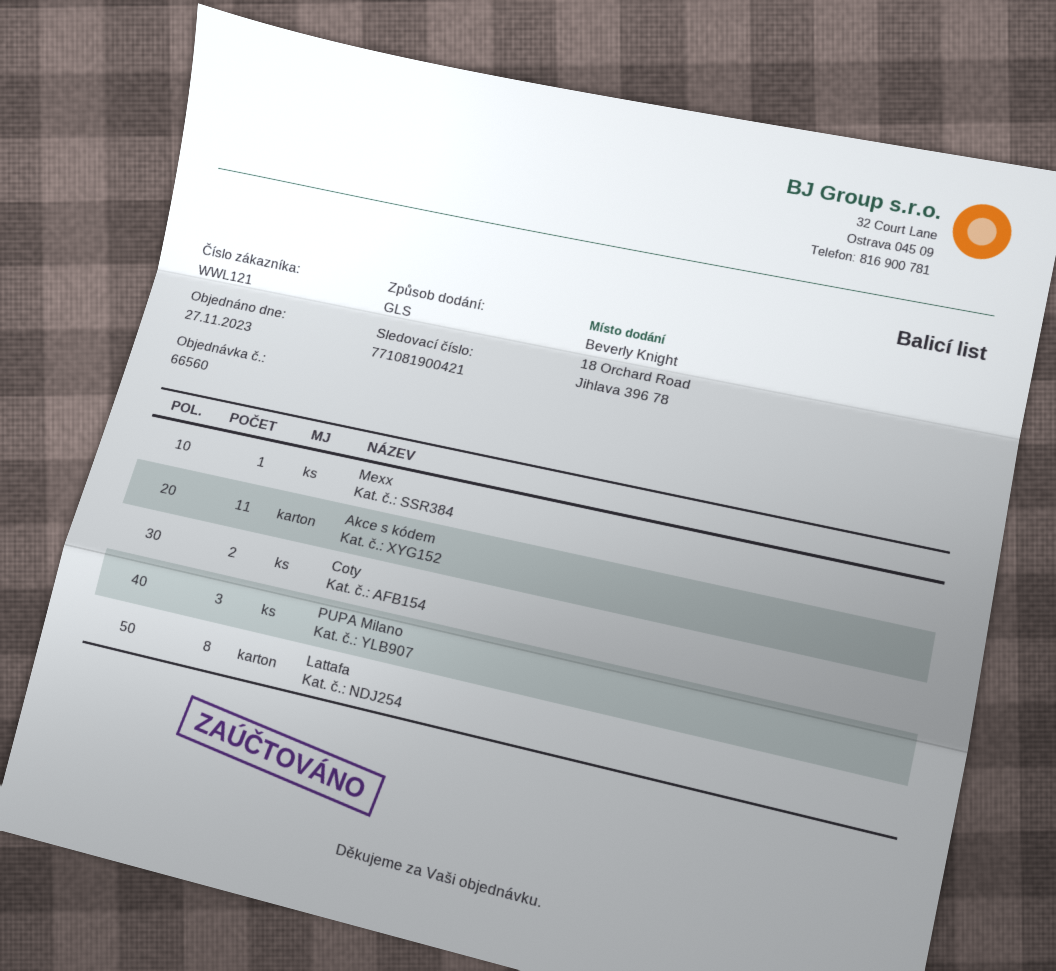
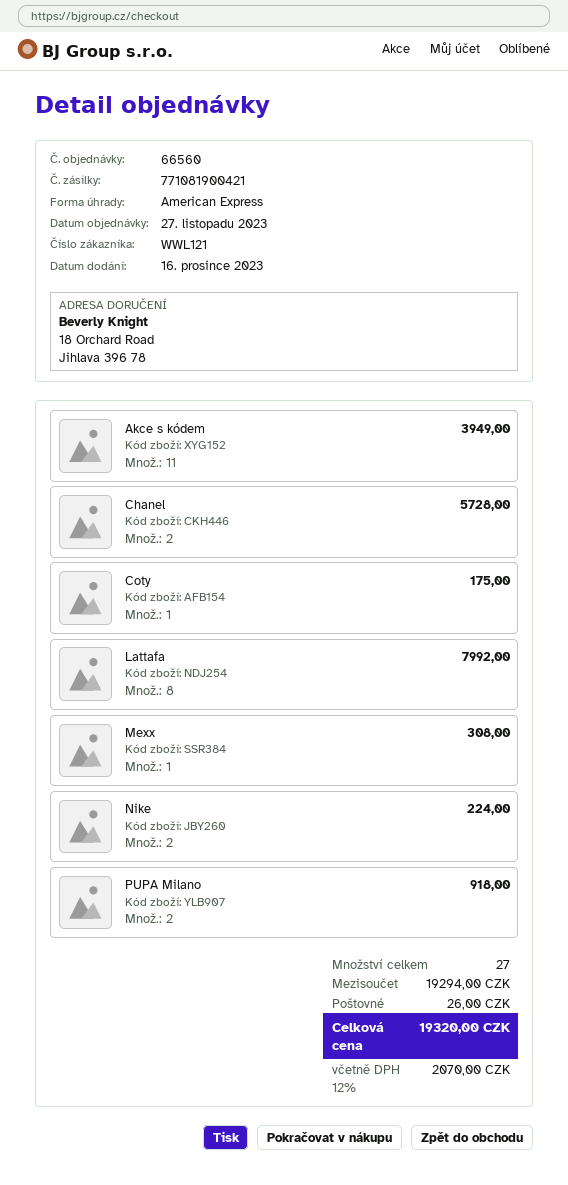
Coty: 2 -> 1
PUPA Milano: 3 -> 2
Chanel: none -> 2
Nike: none -> 2

